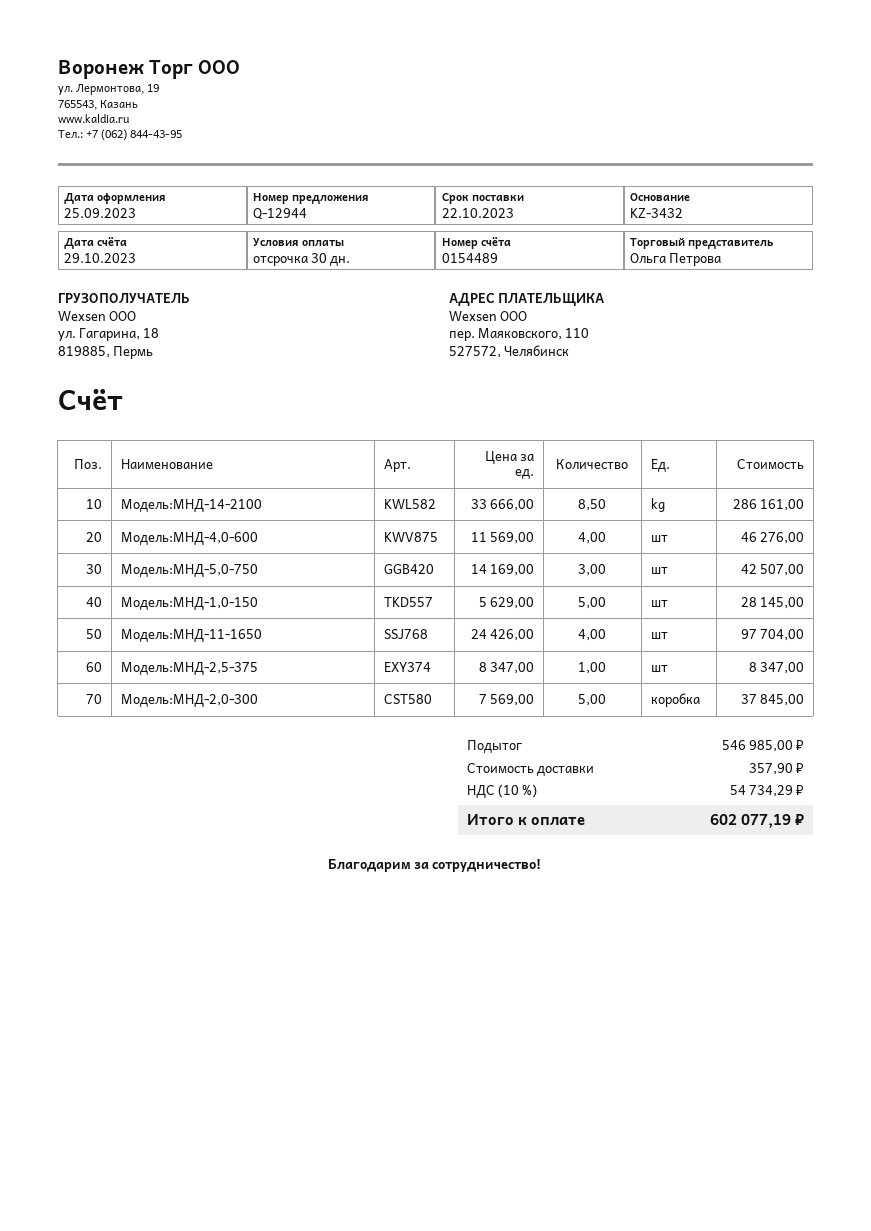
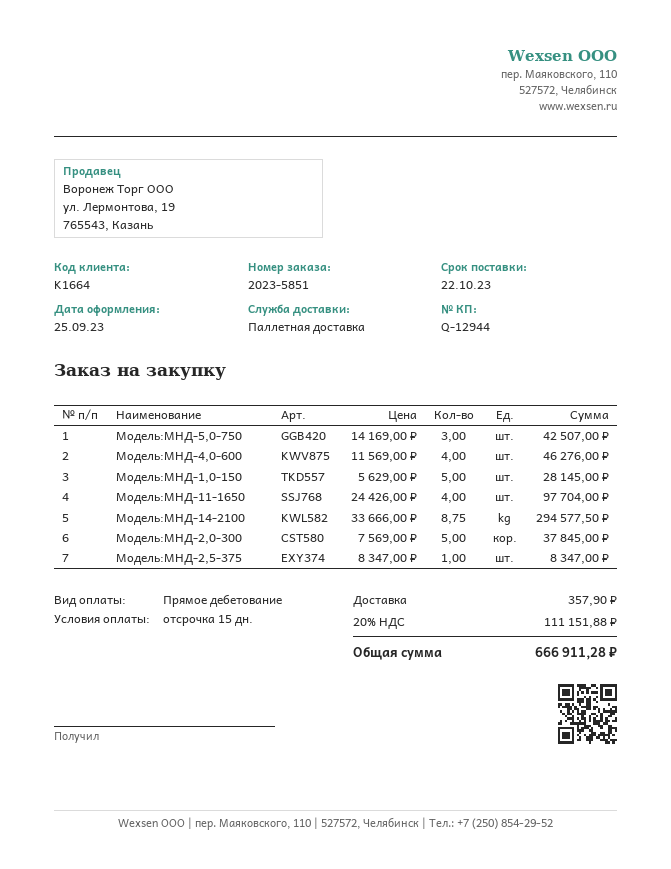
payment terms: 30 days -> 15 days
Модель:МНД-14-2100: 8.5 x 33666.00 = 286161.00 -> 8.75 x 33666.00 = 294577.50
tax: 10% = 54734.29 -> 20% = 111151.88
total: 602077.19 -> 666911.28

